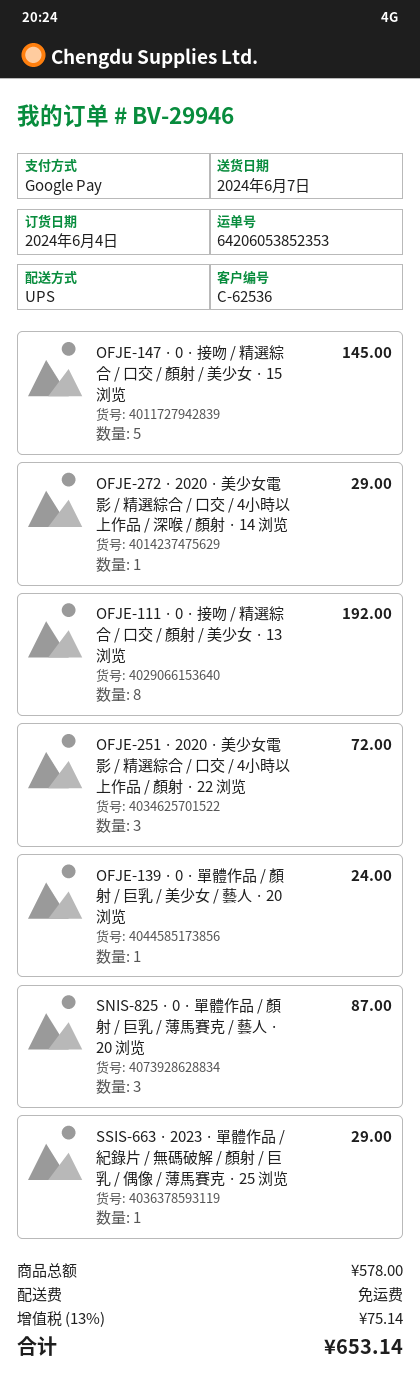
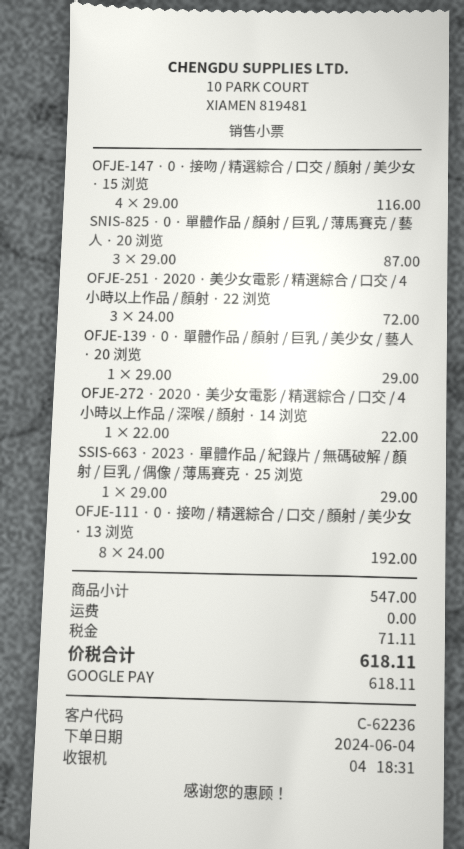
customer number: C-62536 -> C-62236
OFJE-147 · 0 · 接吻 / 精選綜合 / 口交 / 顏射 / 美少女 · 15 浏览: 5 for 145.00 -> 4 for 116.00
OFJE-272 · 2020 · 美少女電影 / 精選綜合 / 口交 / 4小時以上作品 / 深喉 / 顏射 · 14 浏览: 1 for 29.00 -> 1 for 22.00
OFJE-139 · 0 · 單體作品 / 顏射 / 巨乳 / 美少女 / 藝人 · 20 浏览: 1 for 24.00 -> 1 for 29.00
subtotal: 578.00 -> 547.00
tax: 75.14 -> 71.11
total: 653.14 -> 618.11

